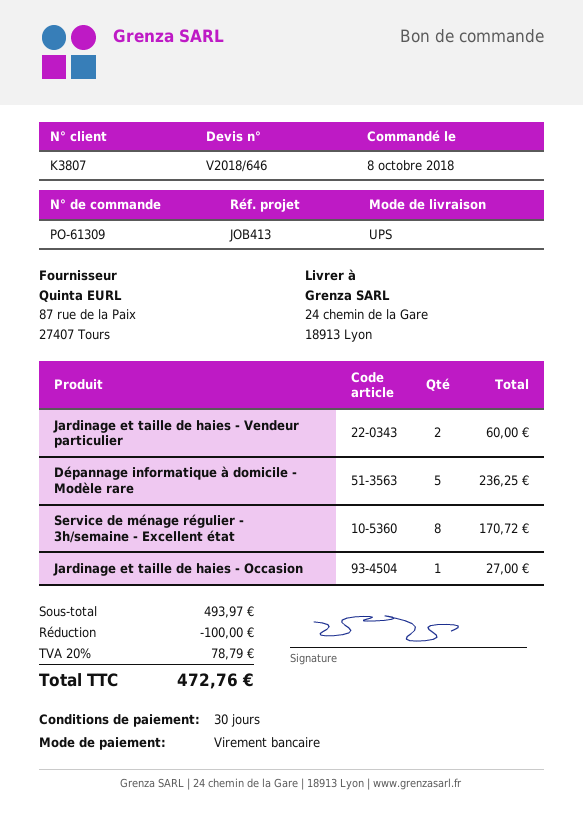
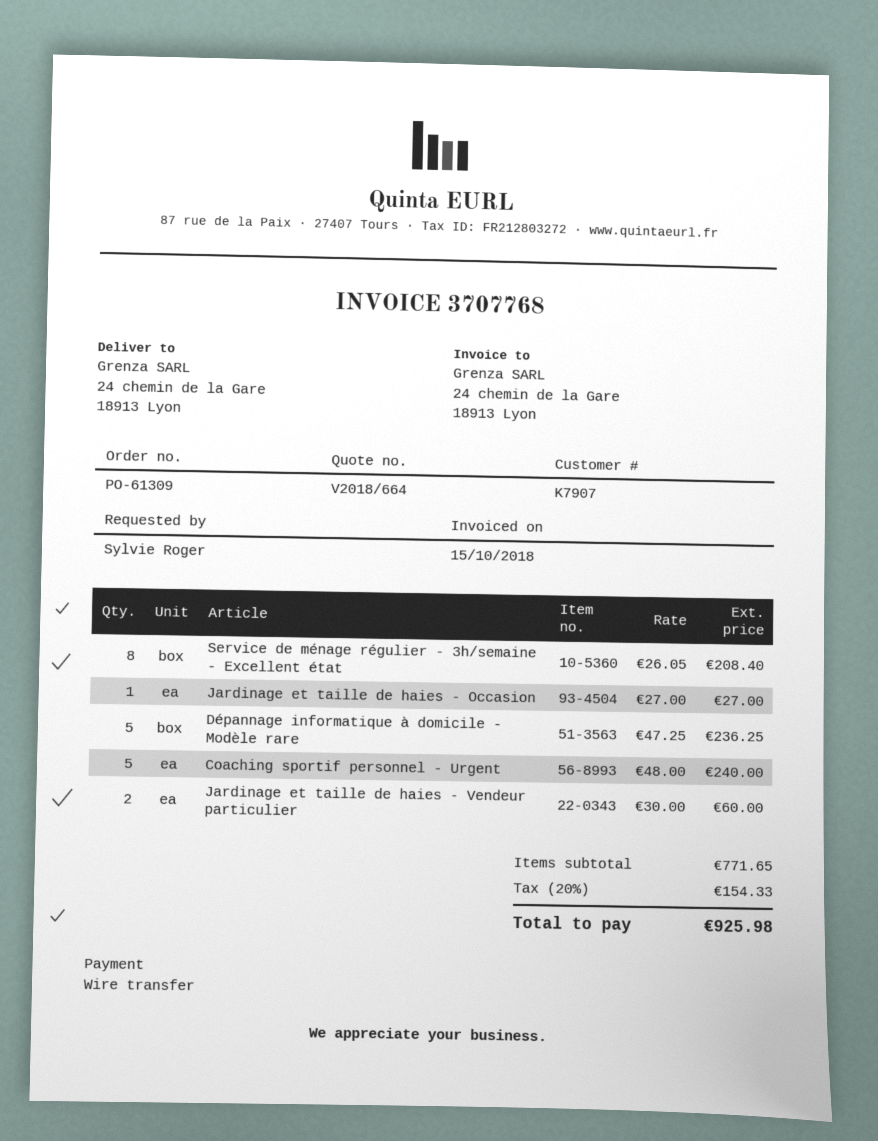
quote number: V2018/646 -> V2018/664
customer number: K3807 -> K7907
Service de ménage régulier - 3h/semaine - Excellent état: 8 for 170.72 -> 8 for 208.40
Coaching sportif personnel - Urgent: none -> 5 for 240.00
subtotal: 493.97 -> 771.65
discount: 100.00 -> none
tax: 20% = 78.79 -> 20% = 154.33
total: 472.76 -> 925.98

